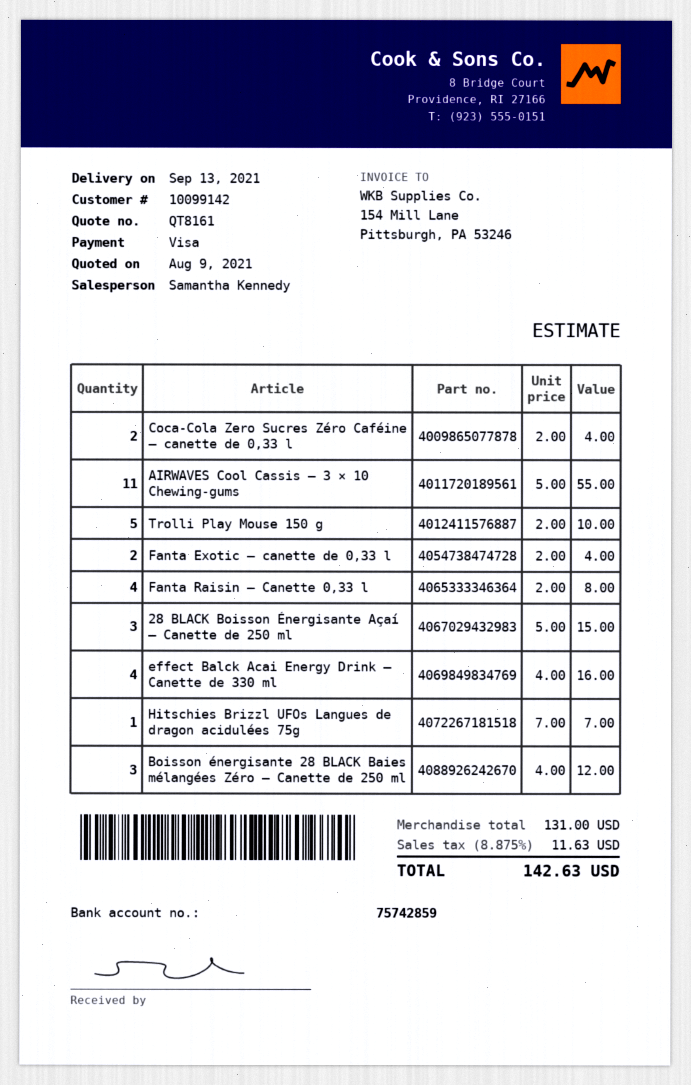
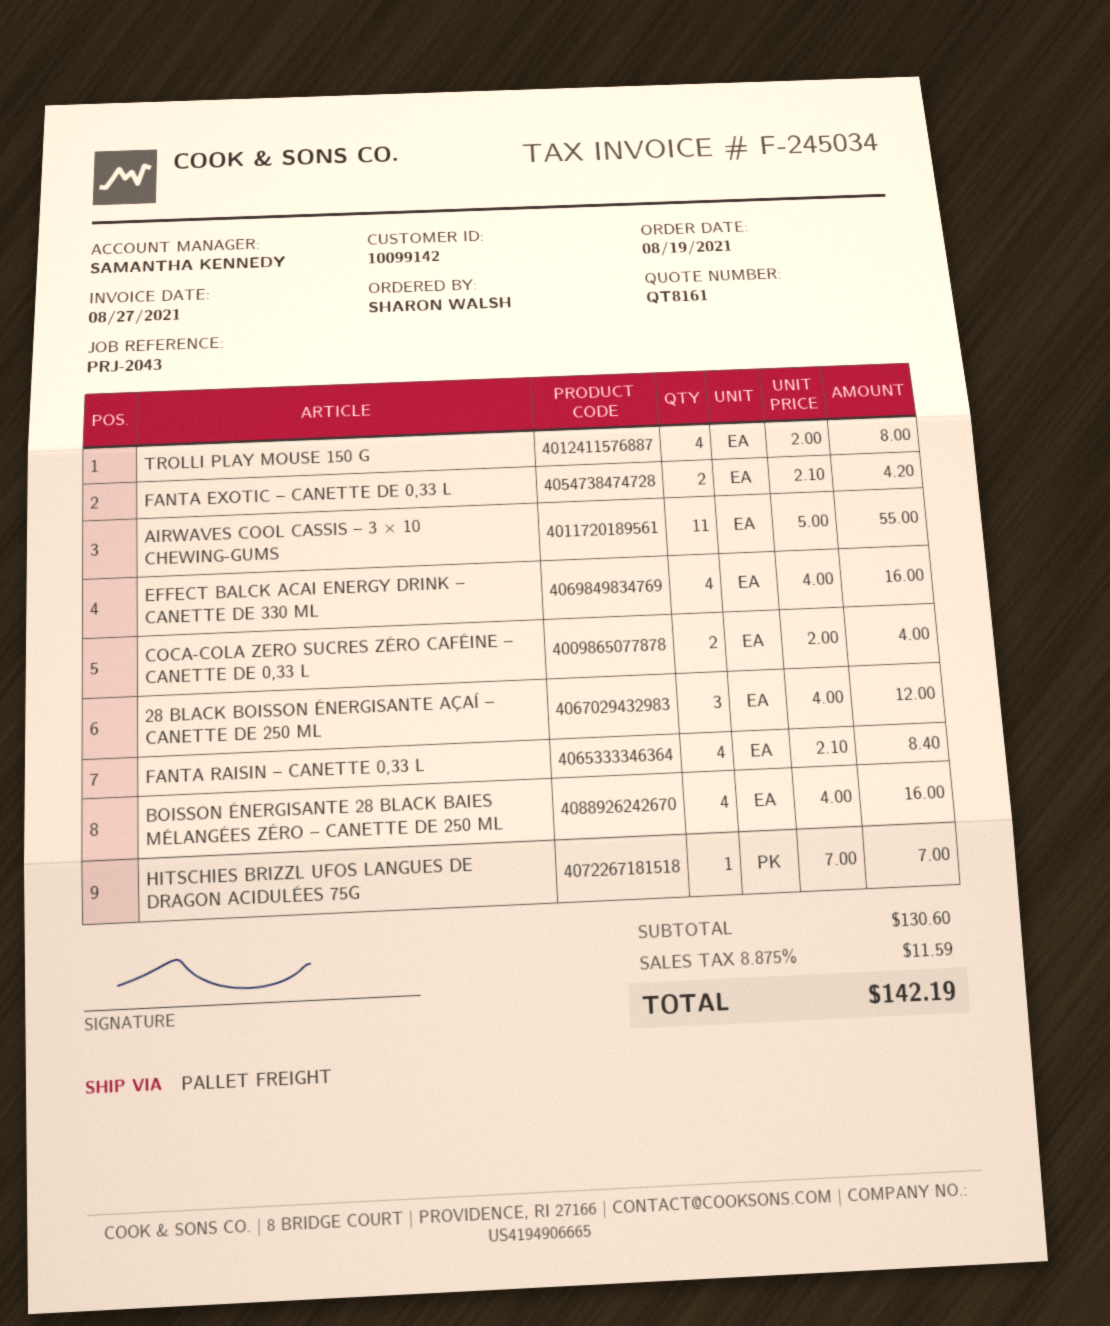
Trolli Play Mouse 150 g: 5 x 2.00 = 10.00 -> 4 x 2.00 = 8.00
Fanta Exotic – canette de 0,33 l: 2 x 2.00 = 4.00 -> 2 x 2.10 = 4.20
Fanta Raisin – Canette 0,33 l: 4 x 2.00 = 8.00 -> 4 x 2.10 = 8.40
28 BLACK Boisson Énergisante Açaí – Canette de 250 ml: 3 x 5.00 = 15.00 -> 3 x 4.00 = 12.00
Boisson énergisante 28 BLACK Baies mélangées Zéro – Canette de 250 ml: 3 x 4.00 = 12.00 -> 4 x 4.00 = 16.00
subtotal: 131.00 -> 130.60
tax: 8.875% = 11.63 -> 8.875% = 11.59
total: 142.63 -> 142.19

